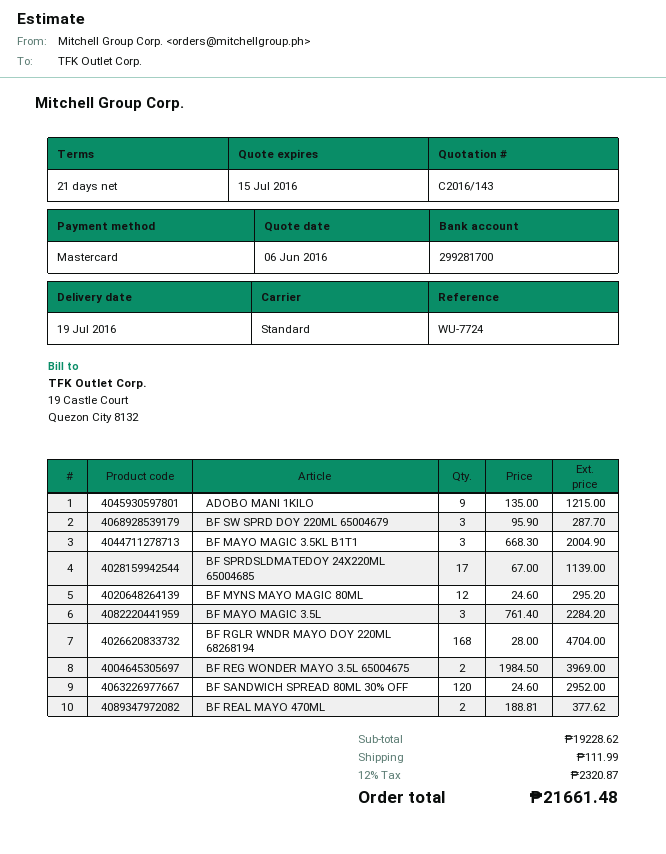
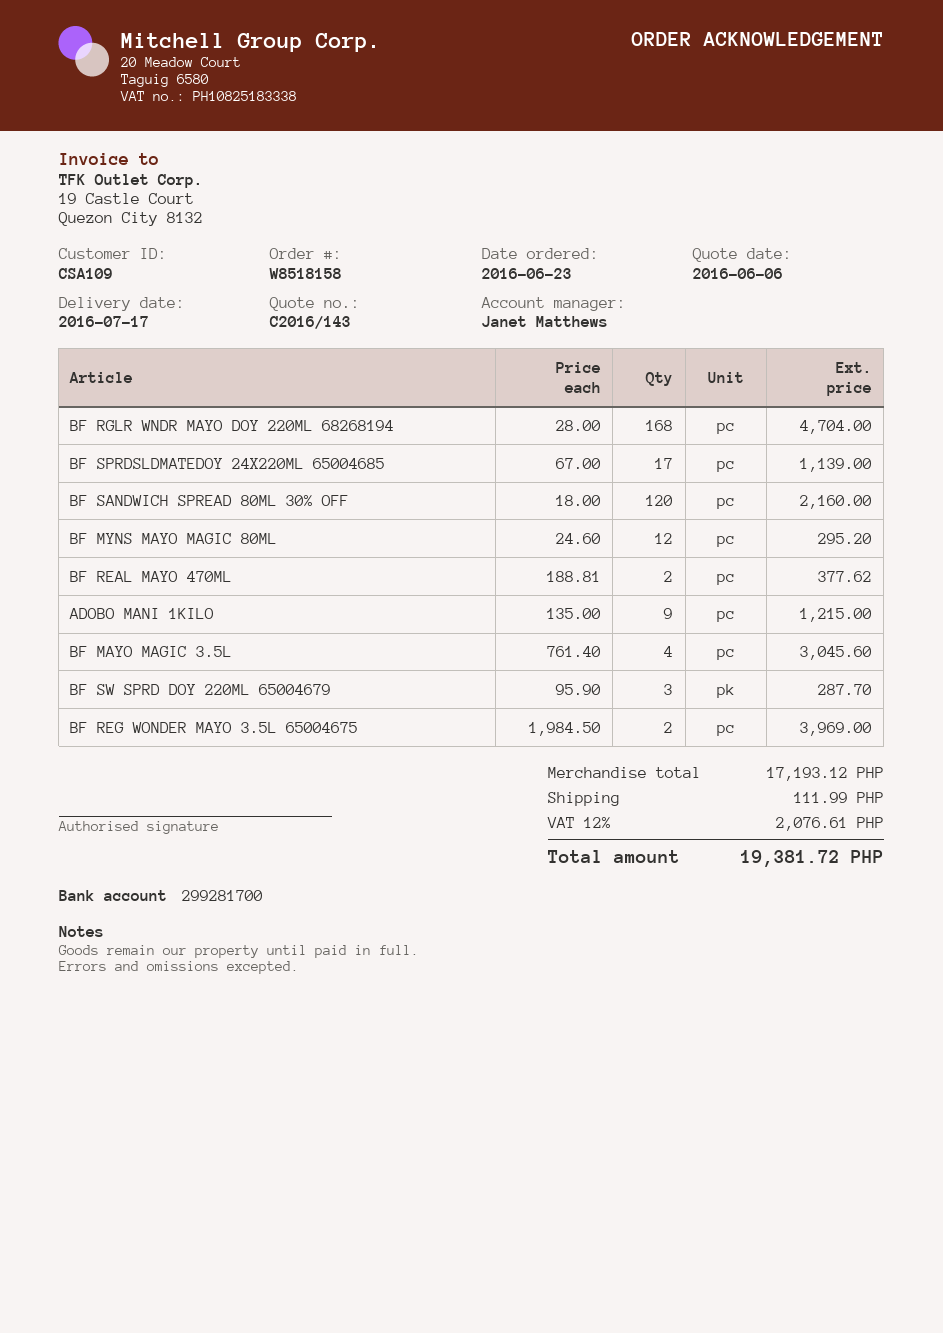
delivery date: 2016-07-19 -> 2016-07-17
BF MAYO MAGIC 3.5KL B1T1: 3 x 668.30 = 2004.90 -> none
BF MAYO MAGIC 3.5L: 3 x 761.40 = 2284.20 -> 4 x 761.40 = 3045.60
BF SANDWICH SPREAD 80ML 30% OFF: 120 x 24.60 = 2952.00 -> 120 x 18.00 = 2160.00
subtotal: 19228.62 -> 17193.12
tax: 12% = 2320.87 -> 12% = 2076.61
total: 21661.48 -> 19381.72

